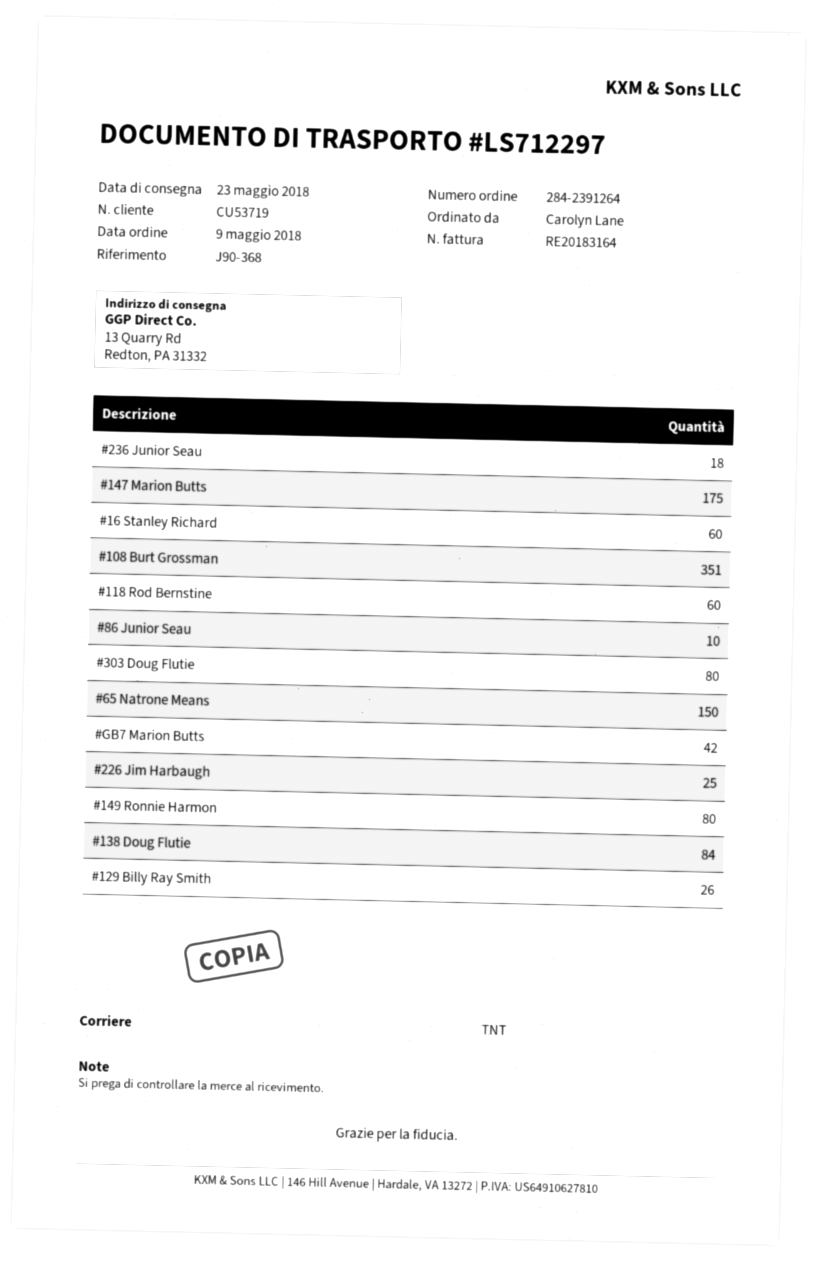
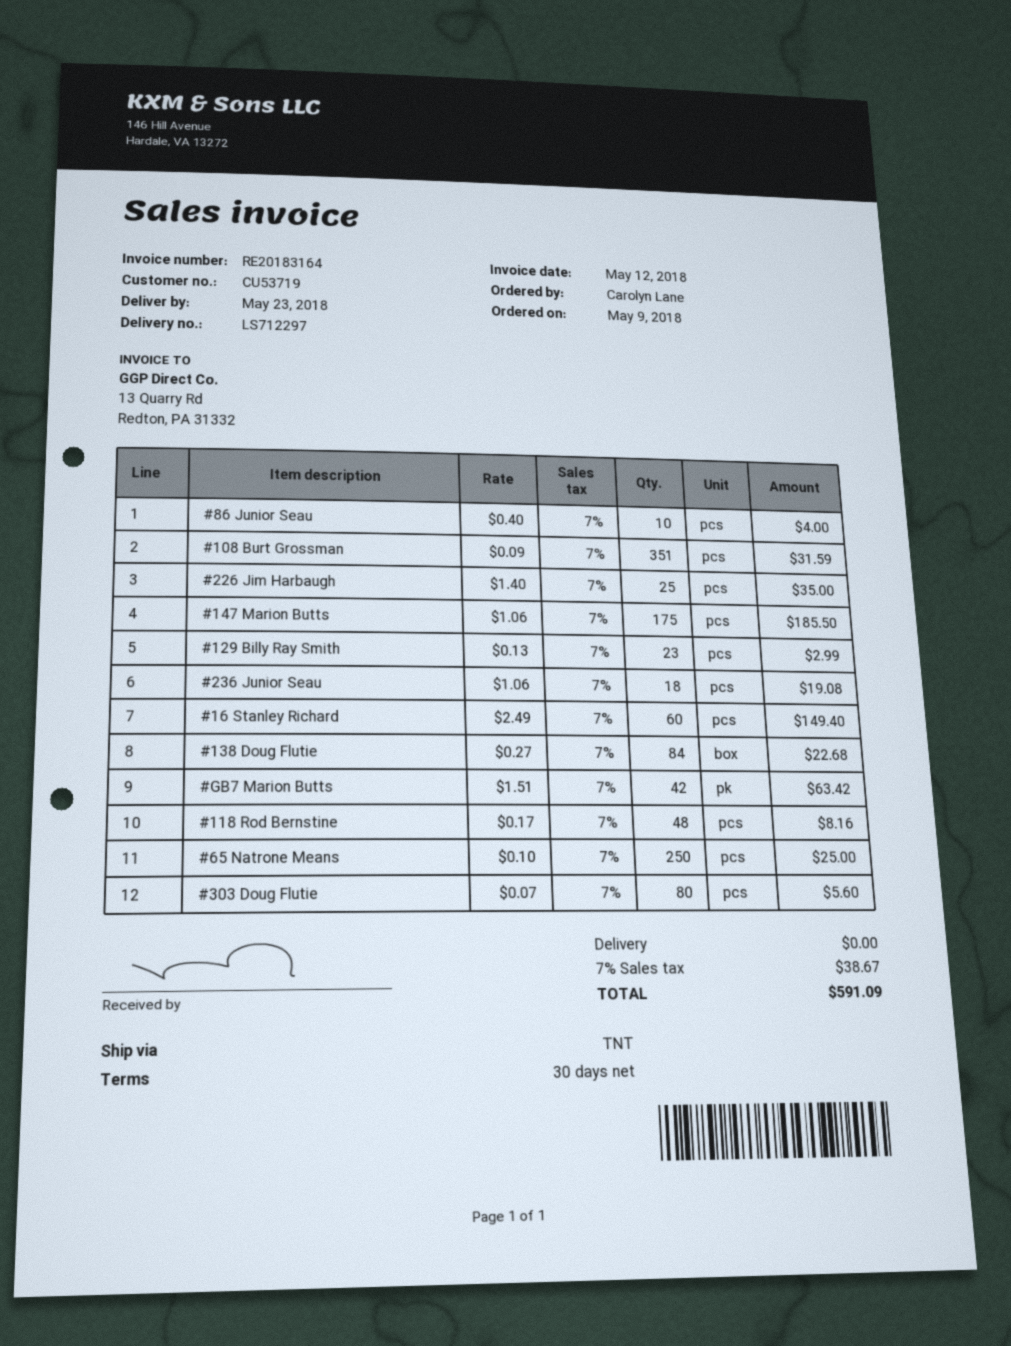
#118 Rod Bernstine: 60 -> 48
#65 Natrone Means: 150 -> 250
#149 Ronnie Harmon: 80 -> none
#129 Billy Ray Smith: 26 -> 23

